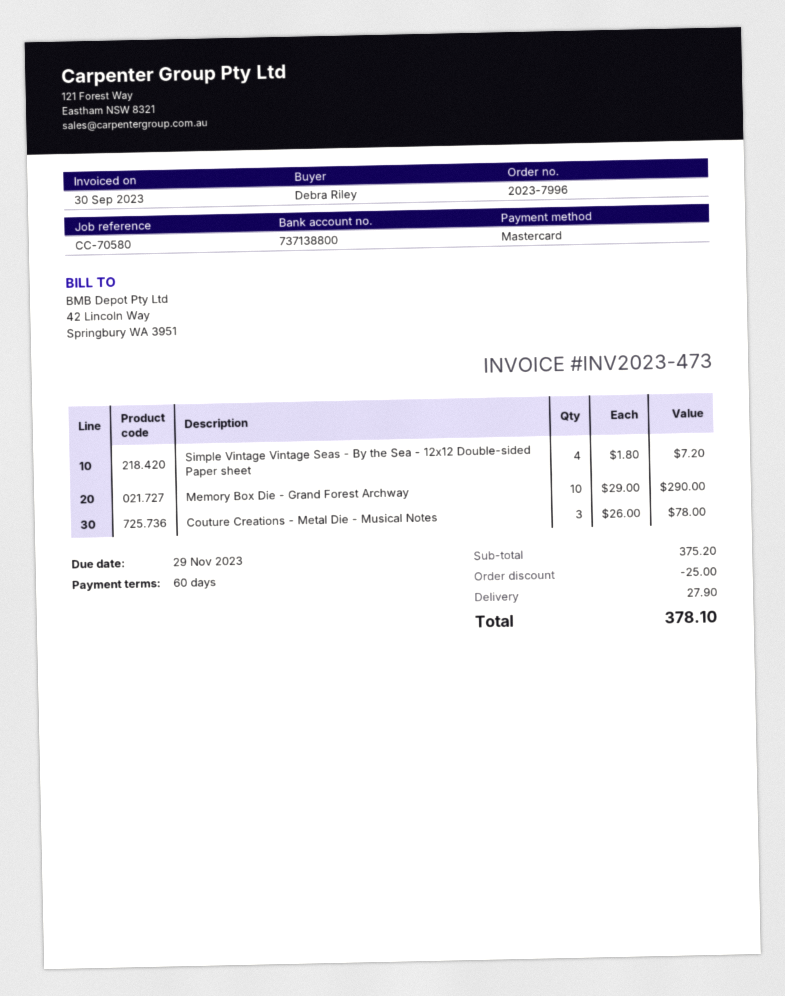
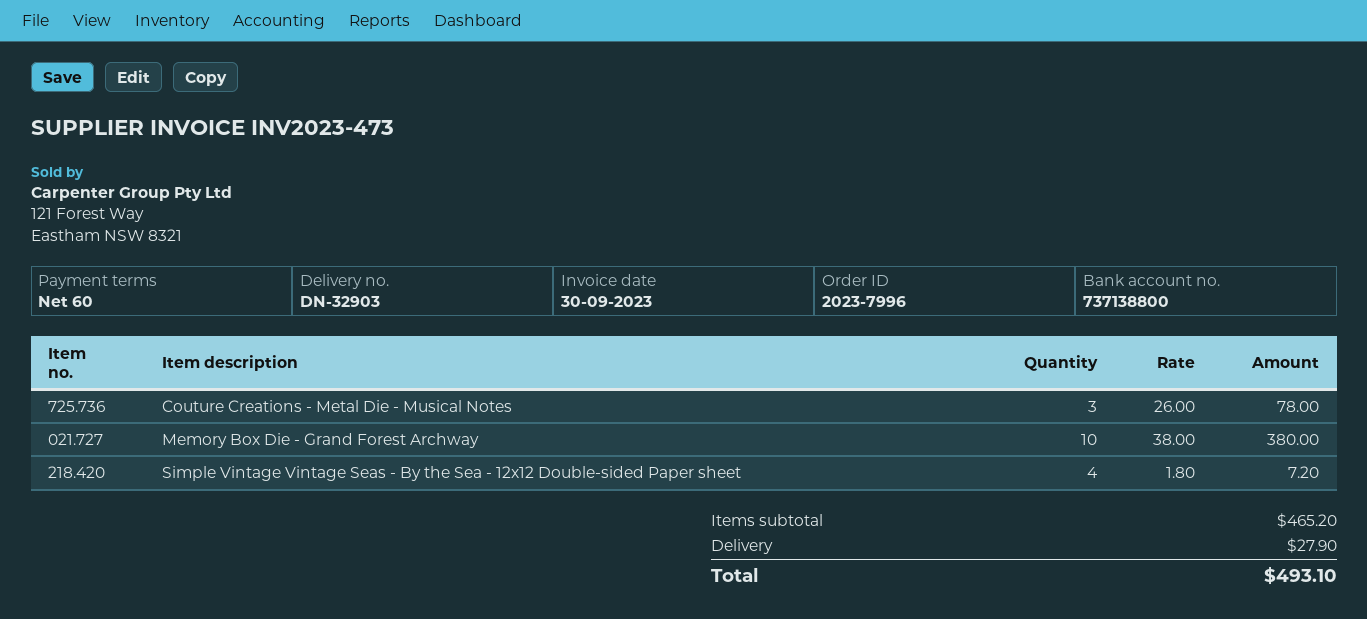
Memory Box Die - Grand Forest Archway: 10 x 29.00 = 290.00 -> 10 x 38.00 = 380.00
subtotal: 375.20 -> 465.20
discount: 25.00 -> none
total: 378.10 -> 493.10

